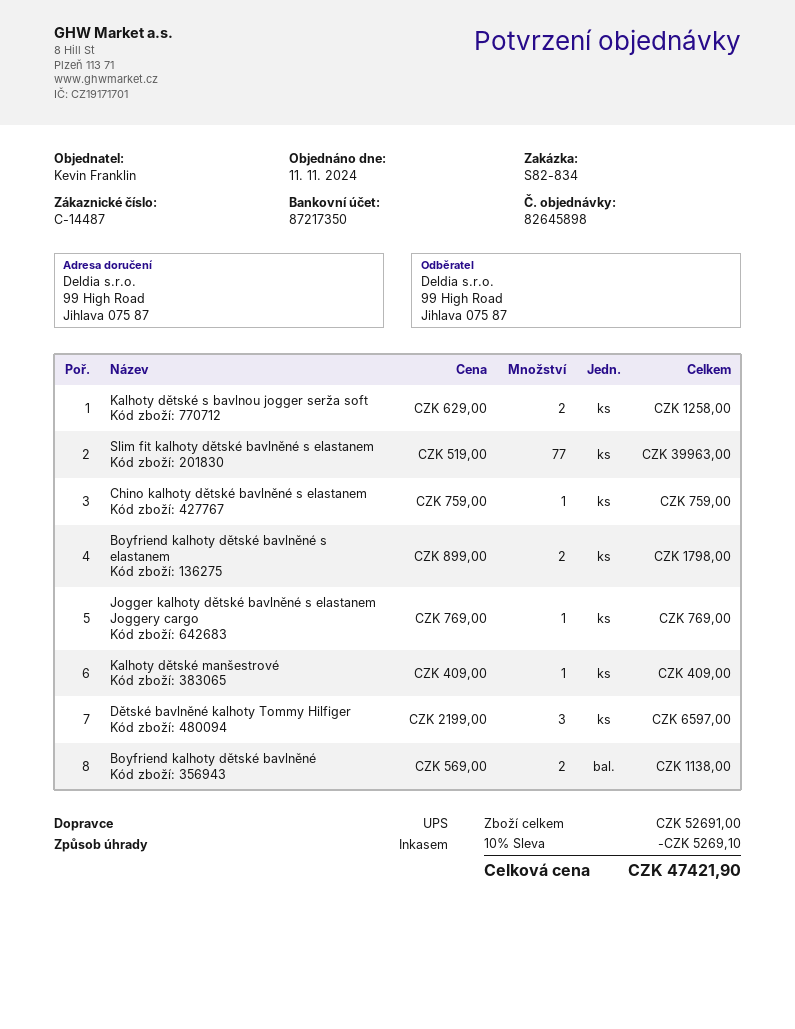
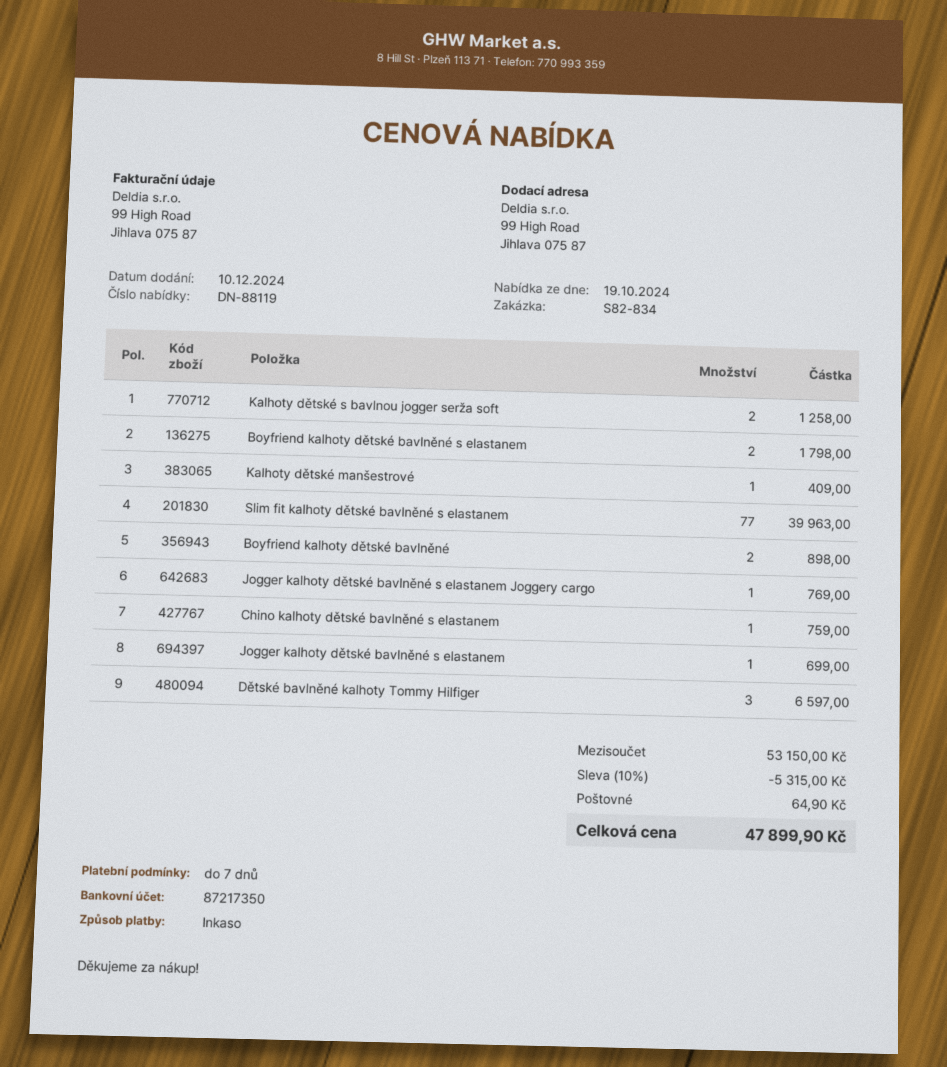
Boyfriend kalhoty dětské bavlněné: 2 for 1138.00 -> 2 for 898.00
Jogger kalhoty dětské bavlněné s elastanem: none -> 1 for 699.00
subtotal: 52691.00 -> 53150.00
discount: 10% = 5269.10 -> 10% = 5315.00
shipping: none -> 64.90
total: 47421.90 -> 47899.90

